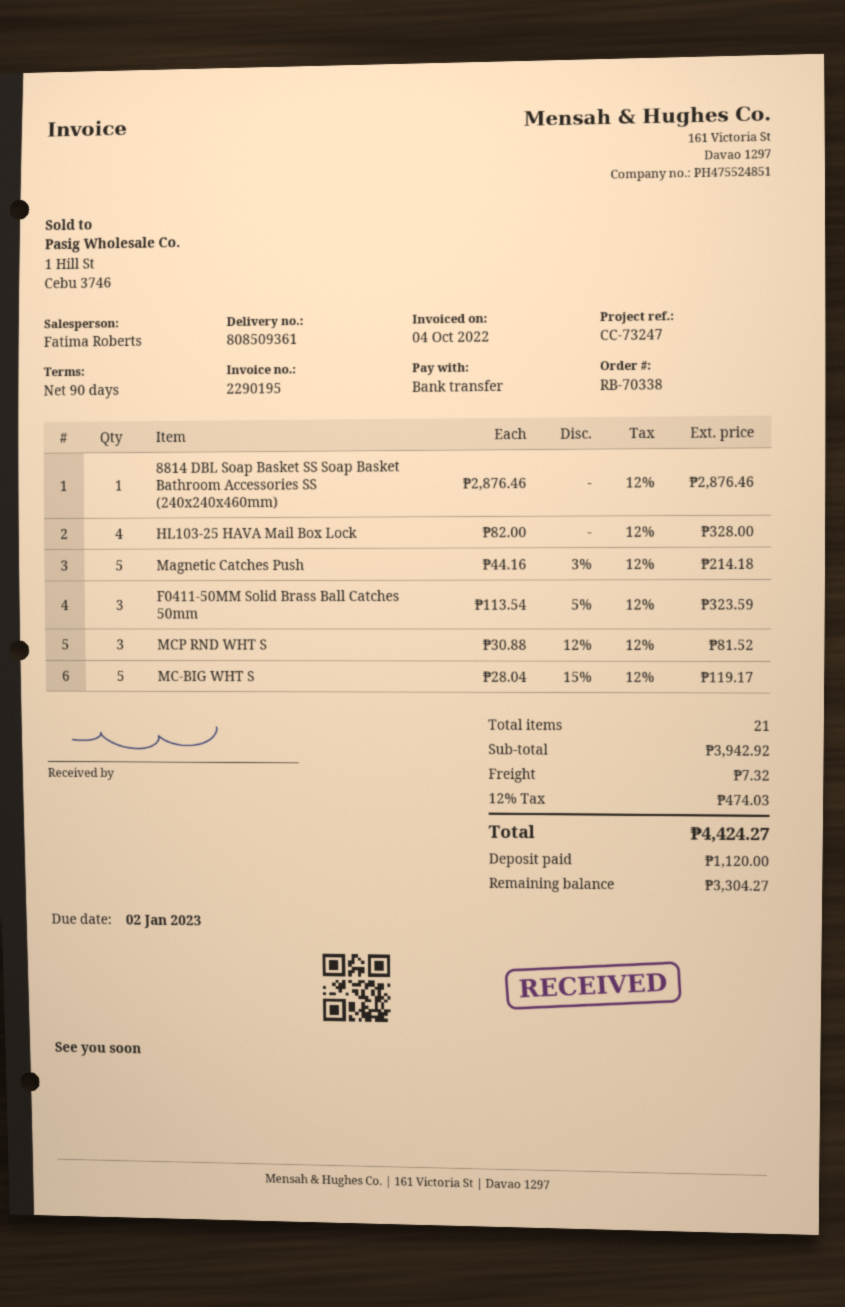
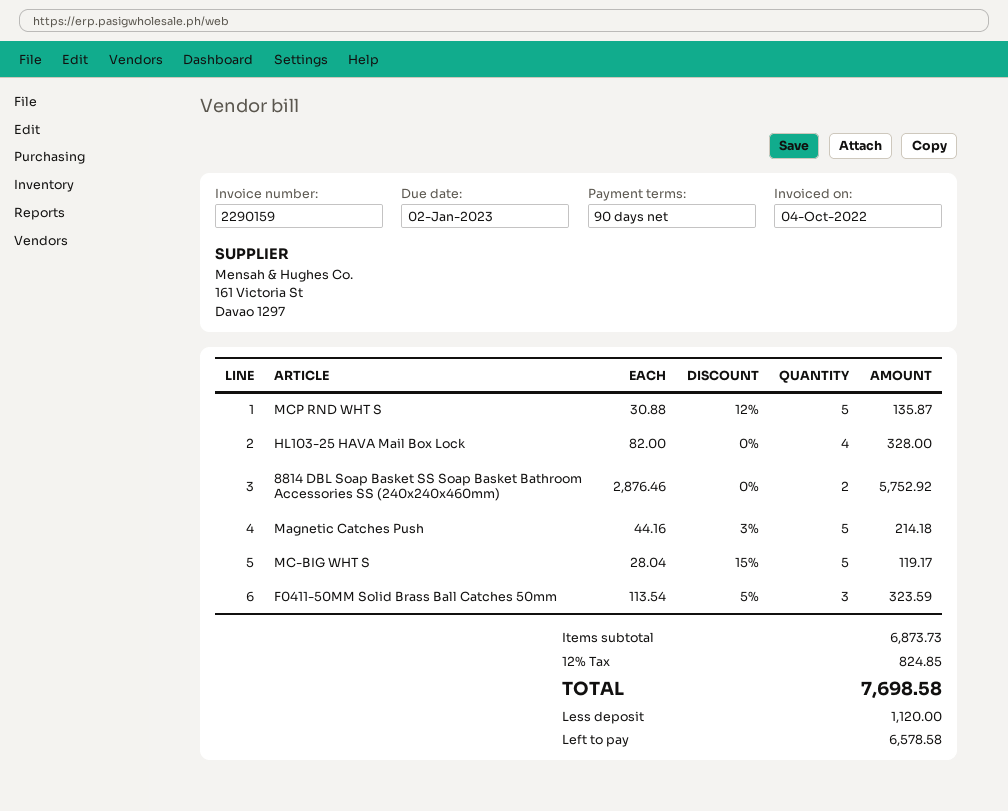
invoice number: 2290195 -> 2290159
8814 DBL Soap Basket SS Soap Basket Bathroom Accessories SS (240x240x460mm): 1 x 2876.46 = 2876.46 -> 2 x 2876.46 = 5752.92
MCP RND WHT S: 3 x 30.88 - 12% = 81.52 -> 5 x 30.88 - 12% = 135.87
subtotal: 3942.92 -> 6873.73
shipping: 7.32 -> none
tax: 12% = 474.03 -> 12% = 824.85
total: 4424.27 -> 7698.58
balance: 3304.27 -> 6578.58

